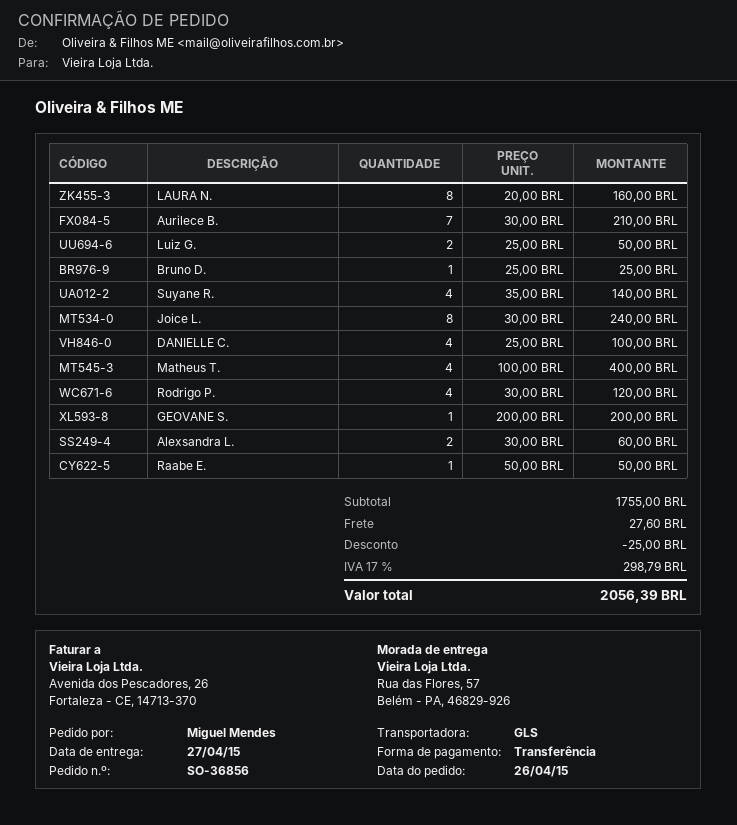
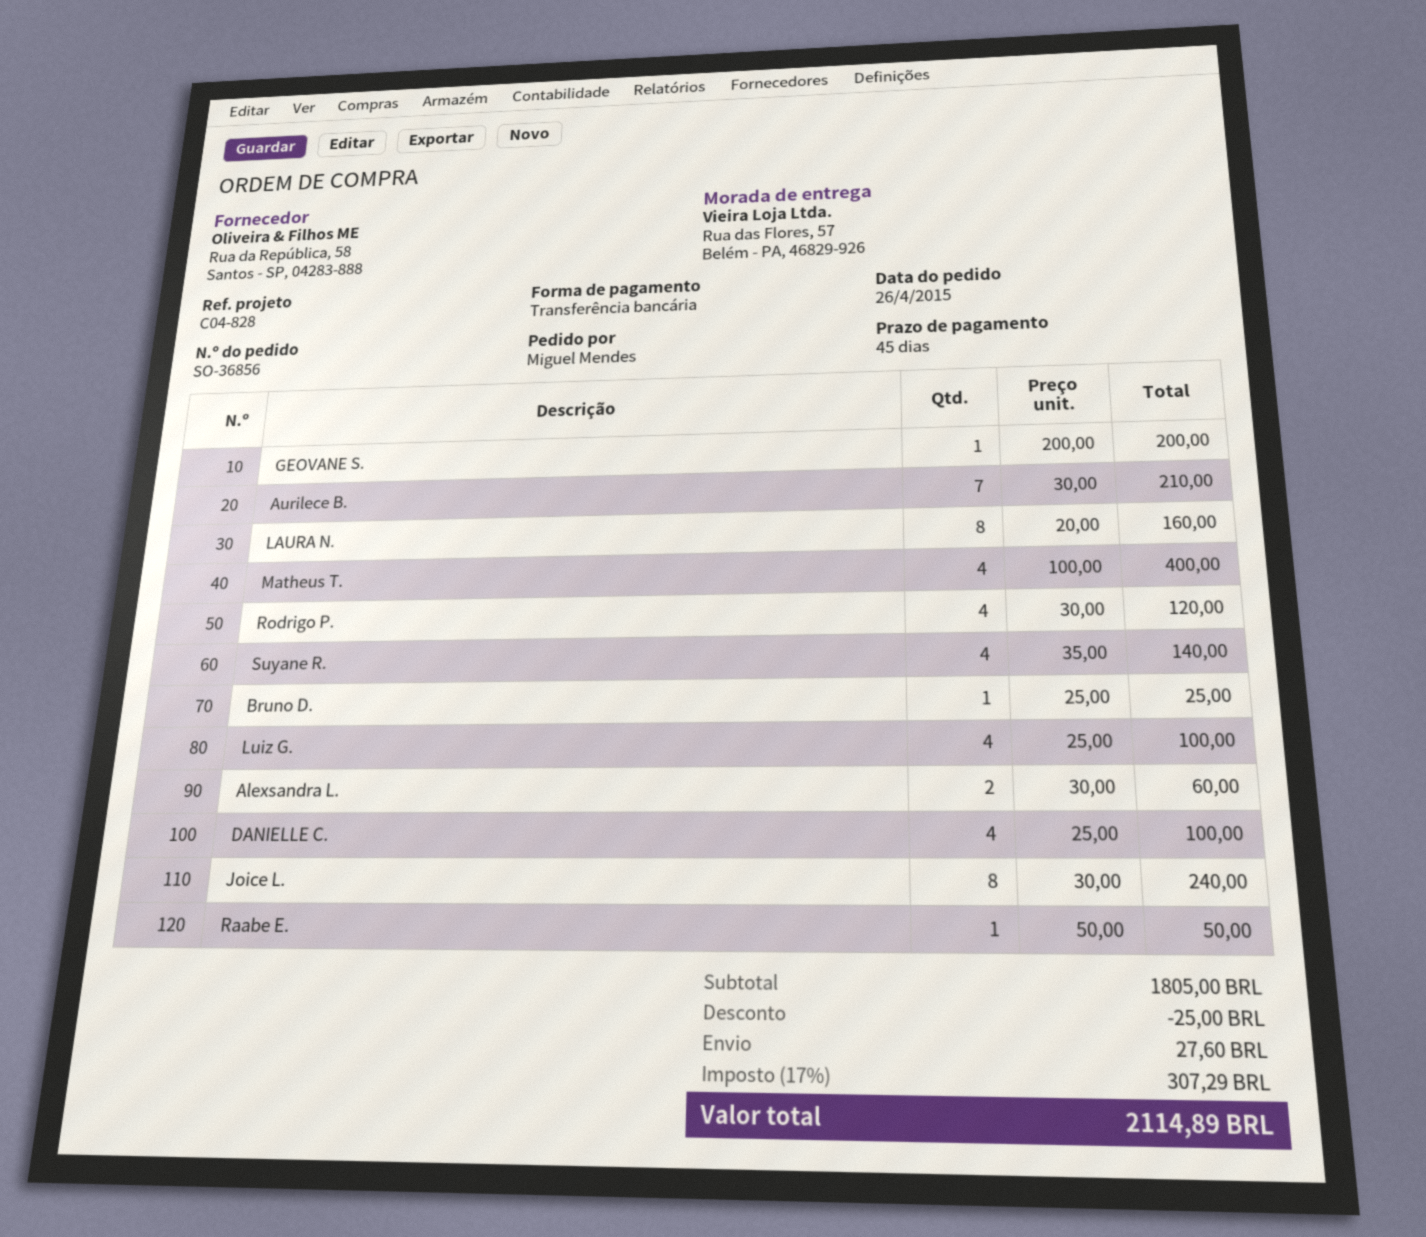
Luiz G.: 2 x 25.00 = 50.00 -> 4 x 25.00 = 100.00
subtotal: 1755.00 -> 1805.00
tax: 17% = 298.79 -> 17% = 307.29
total: 2056.39 -> 2114.89

